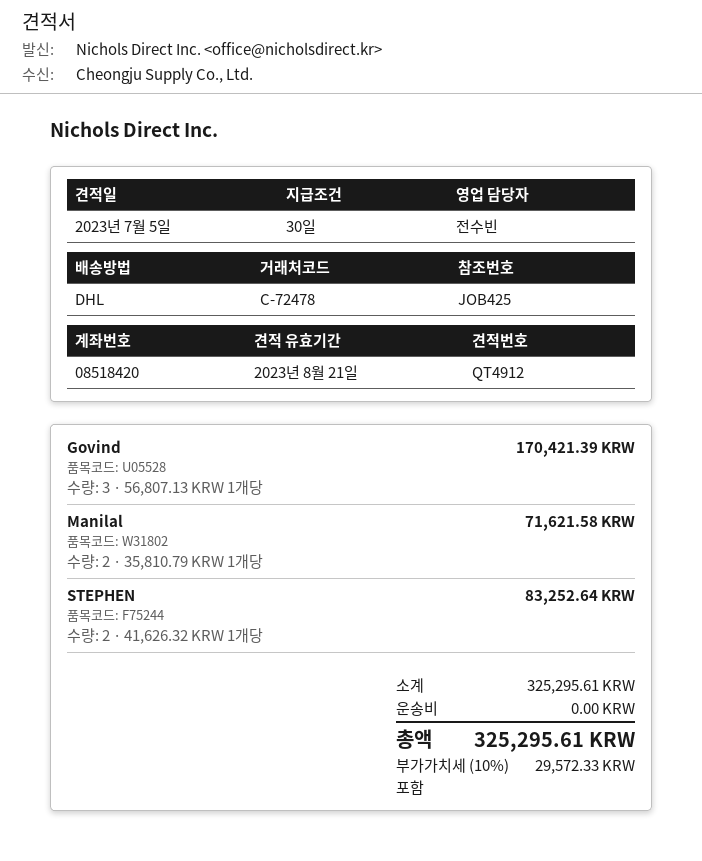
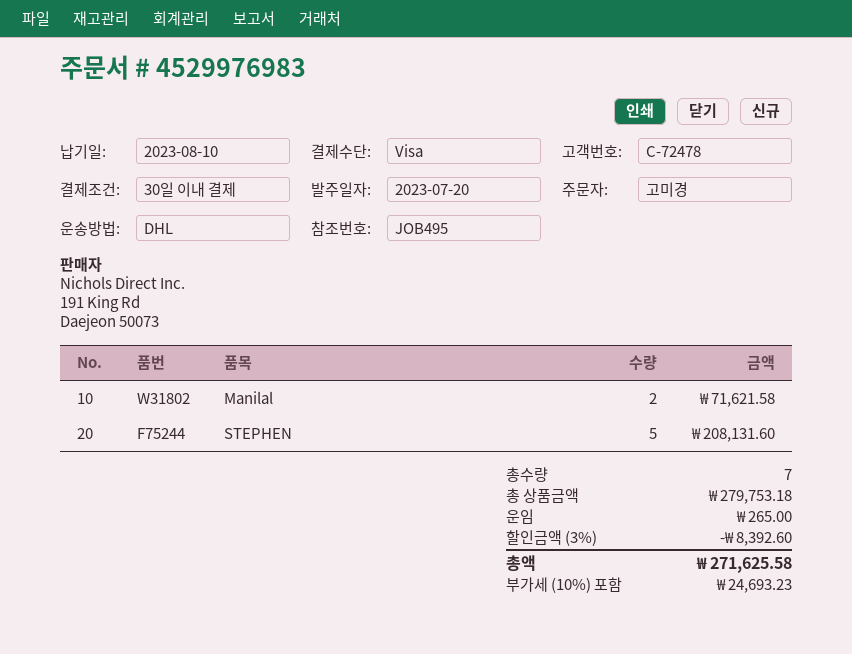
reference: JOB425 -> JOB495
Govind: 3 for 170421.39 -> none
STEPHEN: 2 for 83252.64 -> 5 for 208131.60
subtotal: 325295.61 -> 279753.18
discount: none -> 3% = 8392.60
shipping: 0.00 -> 265.00
tax: 10% = 29572.33 -> 10% = 24693.23
total: 325295.61 -> 271625.58

